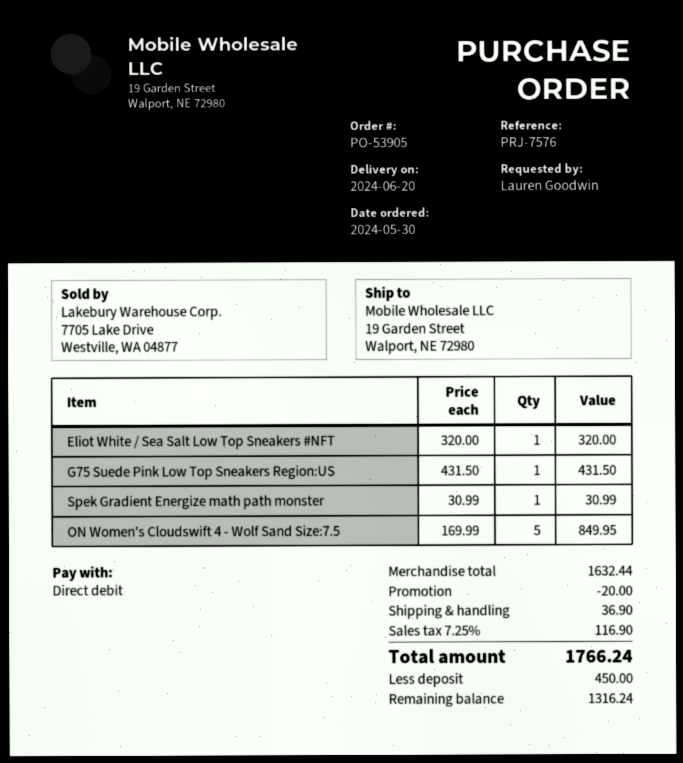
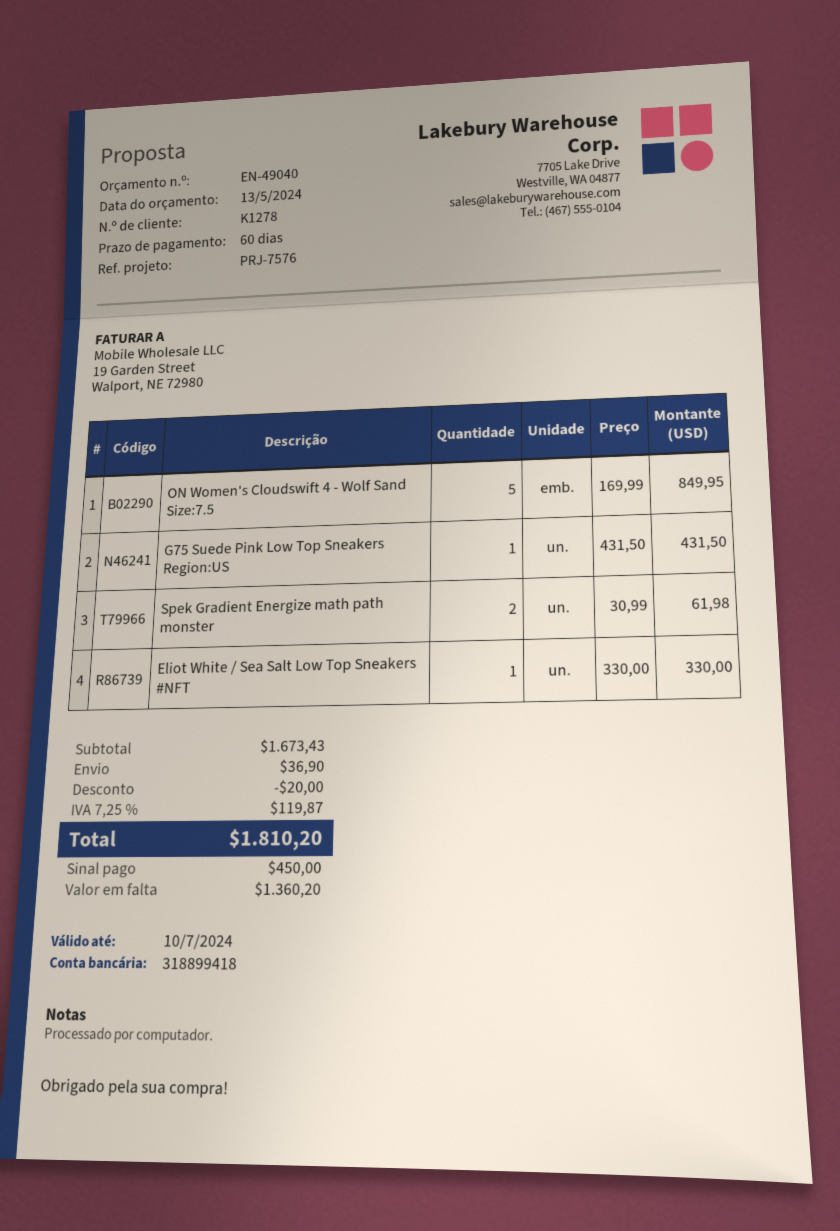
Eliot White / Sea Salt Low Top Sneakers #NFT: 1 x 320.00 = 320.00 -> 1 x 330.00 = 330.00
Spek Gradient Energize math path monster: 1 x 30.99 = 30.99 -> 2 x 30.99 = 61.98
subtotal: 1632.44 -> 1673.43
tax: 7.25% = 116.90 -> 7.25% = 119.87
total: 1766.24 -> 1810.20
balance: 1316.24 -> 1360.20

